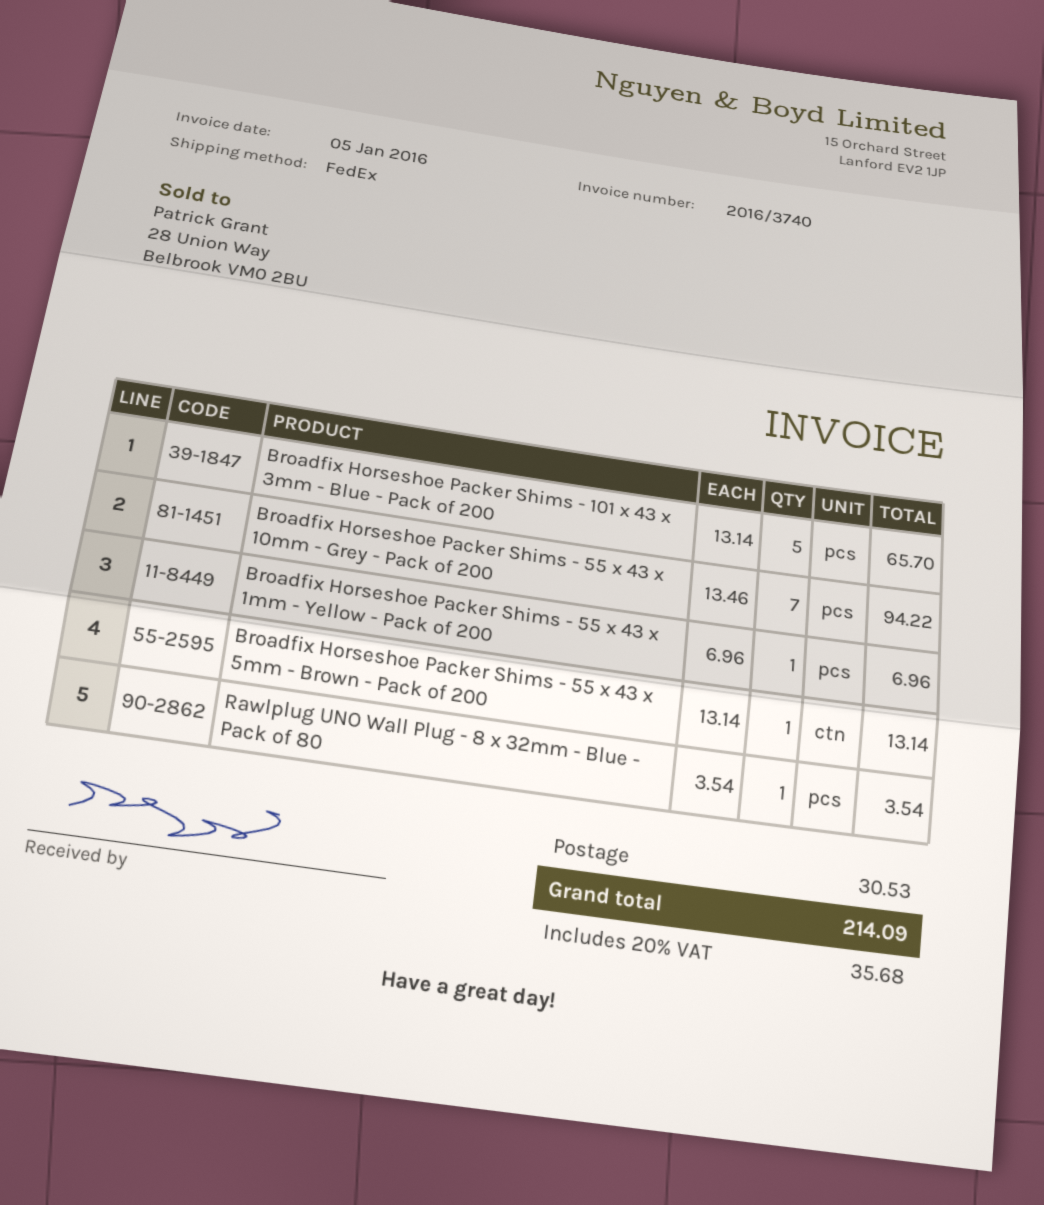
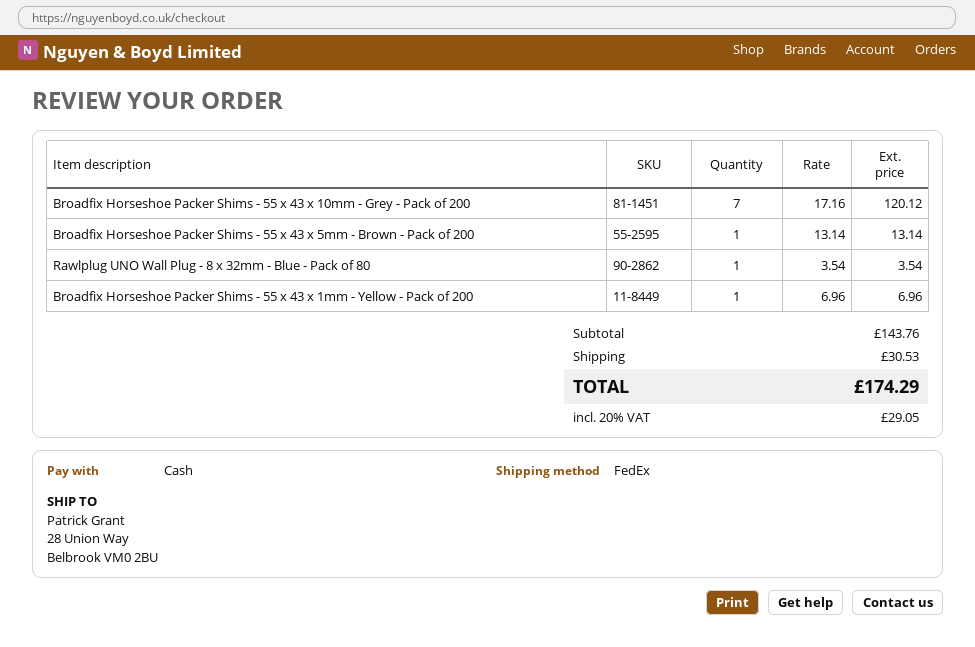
Broadfix Horseshoe Packer Shims - 101 x 43 x 3mm - Blue - Pack of 200: 5 x 13.14 = 65.70 -> none
Broadfix Horseshoe Packer Shims - 55 x 43 x 10mm - Grey - Pack of 200: 7 x 13.46 = 94.22 -> 7 x 17.16 = 120.12
tax: 20% = 35.68 -> 20% = 29.05
total: 214.09 -> 174.29

